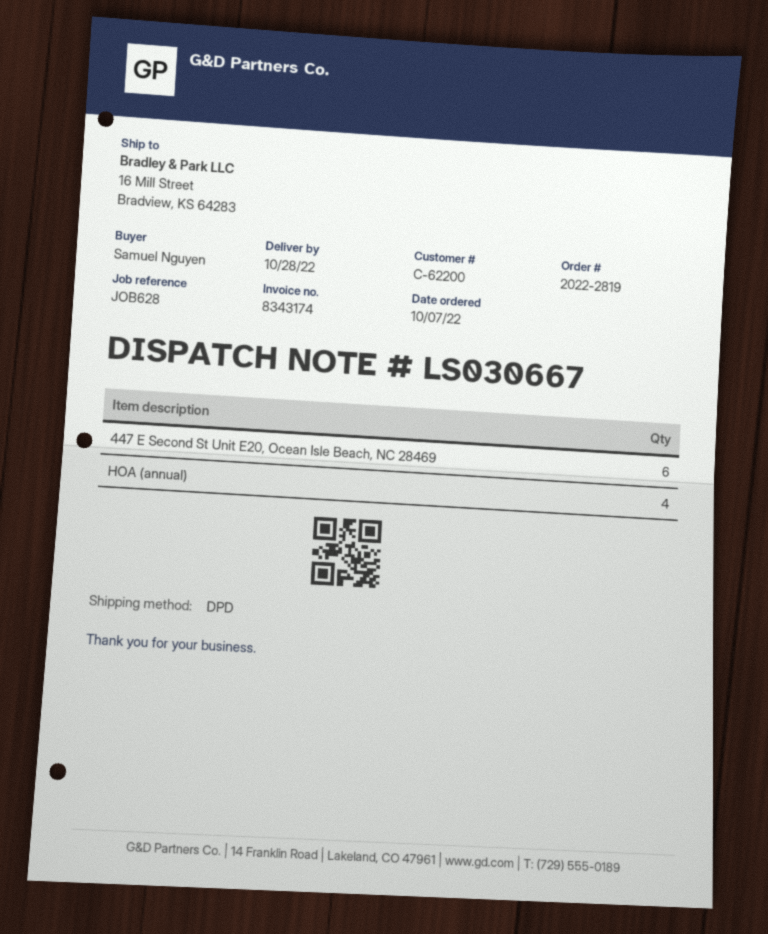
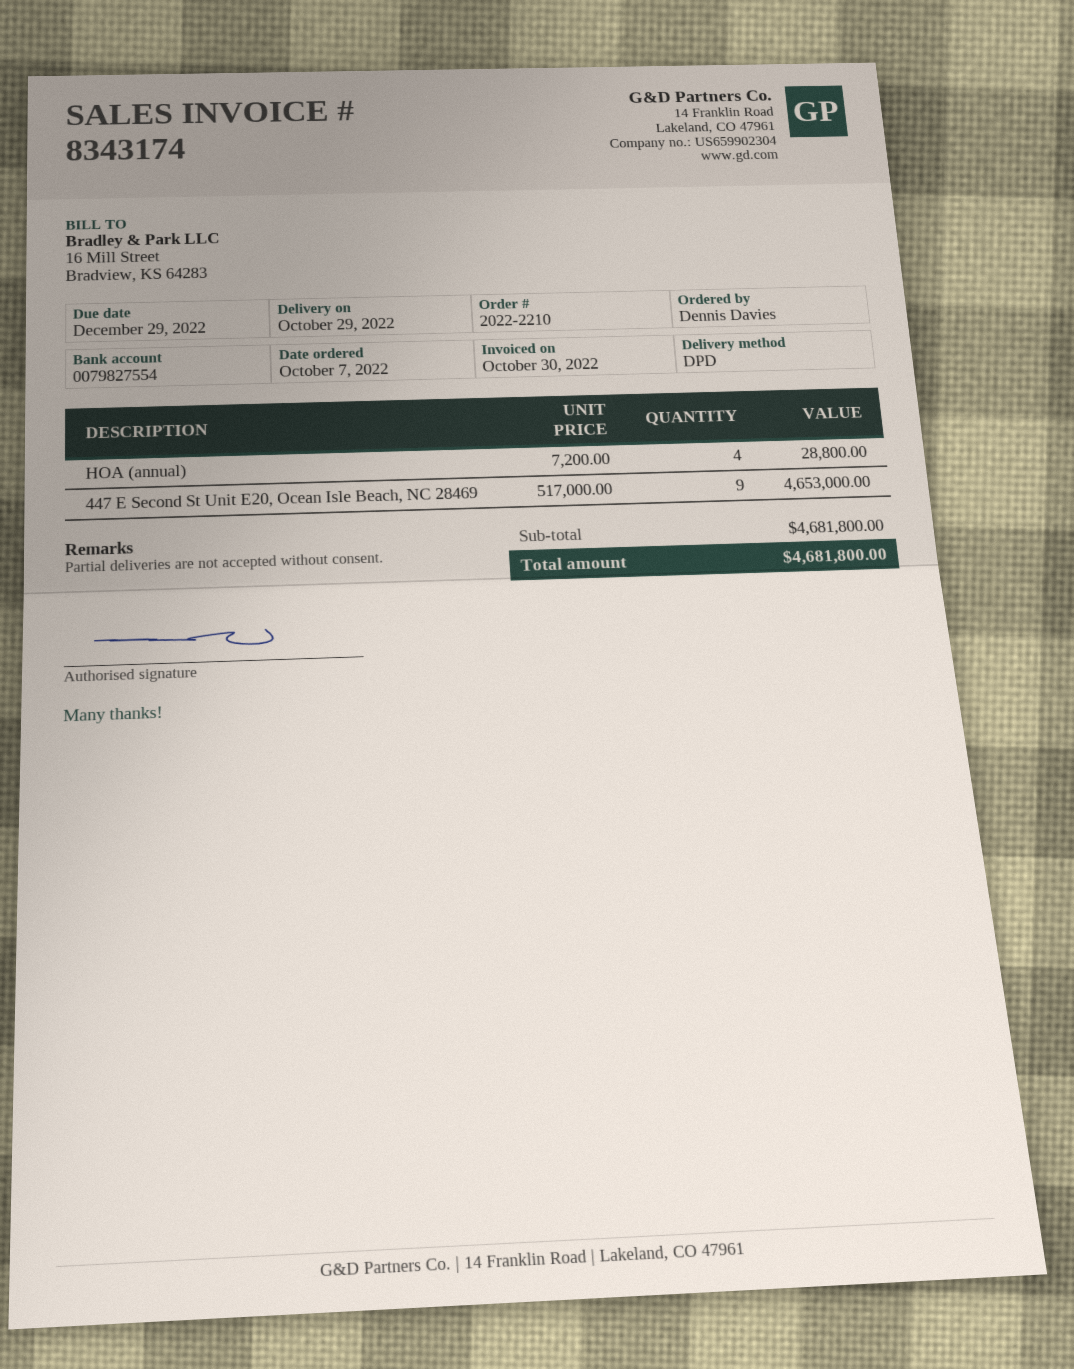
order number: 2022-2819 -> 2022-2210
delivery date: 2022-10-28 -> 2022-10-29
ordered by: Samuel Nguyen -> Dennis Davies
447 E Second St Unit E20, Ocean Isle Beach, NC 28469: 6 -> 9

